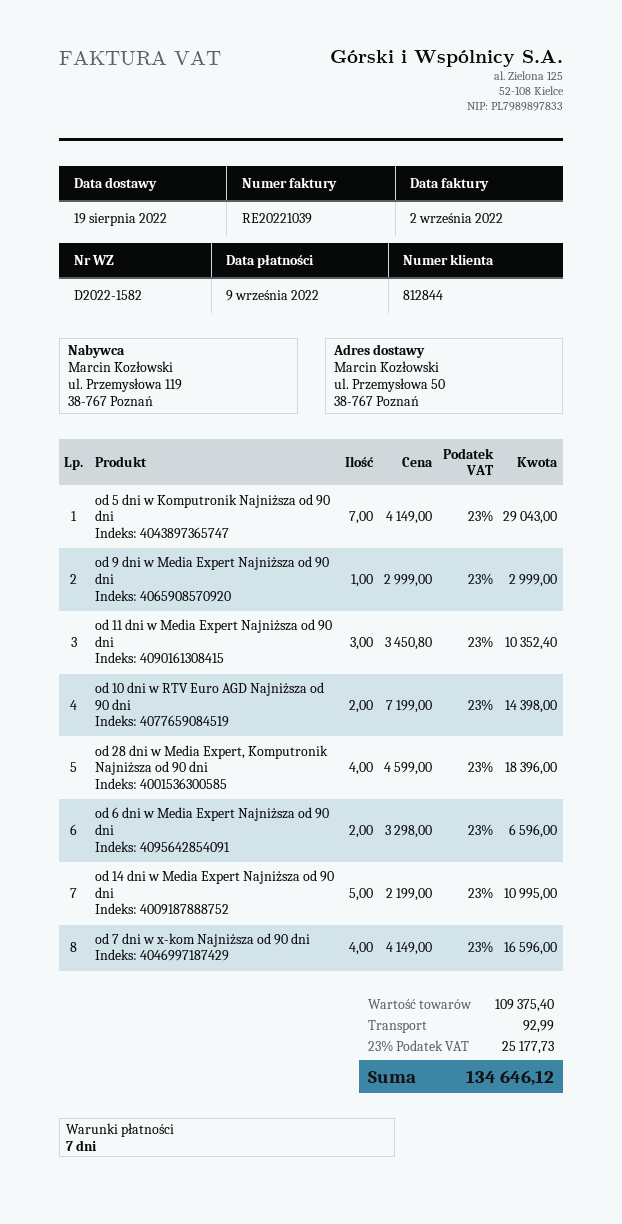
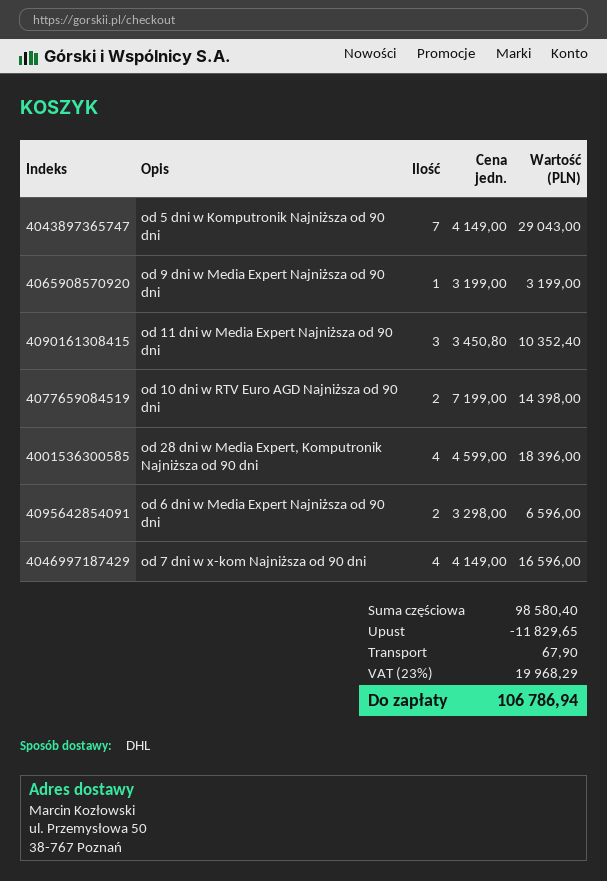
od 9 dni w Media Expert Najniższa od 90 dni: 1 x 2999.00 = 2999.00 -> 1 x 3199.00 = 3199.00
od 14 dni w Media Expert Najniższa od 90 dni: 5 x 2199.00 = 10995.00 -> none
subtotal: 109375.40 -> 98580.40
discount: none -> 11829.65
shipping: 92.99 -> 67.90
tax: 23% = 25177.73 -> 23% = 19968.29
total: 134646.12 -> 106786.94

